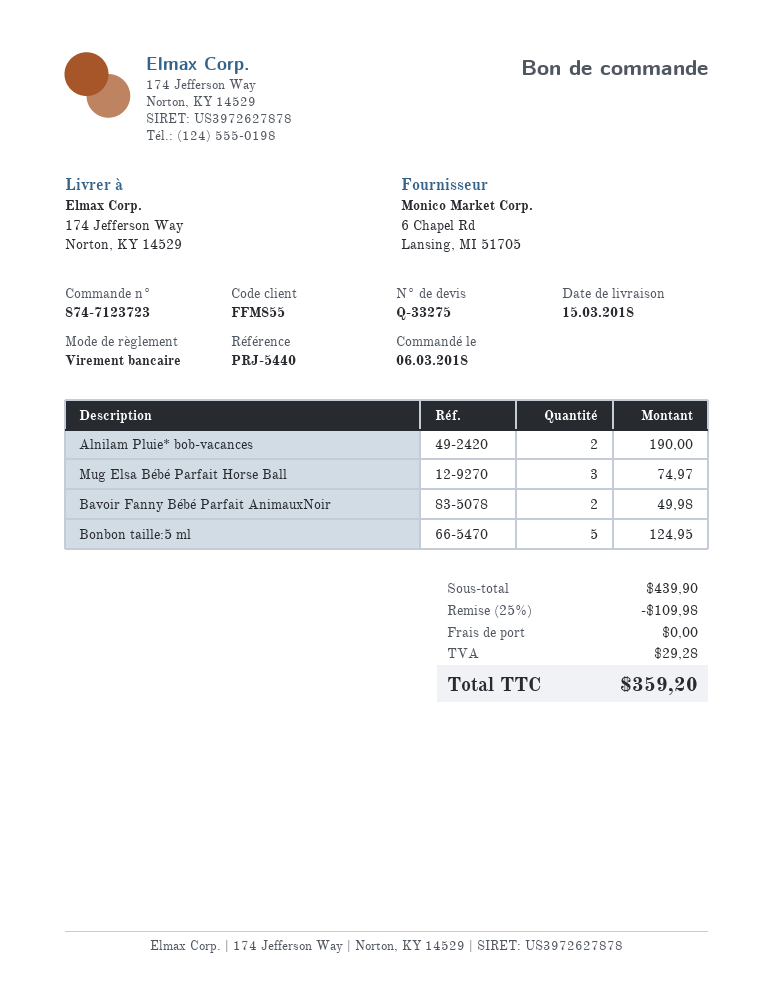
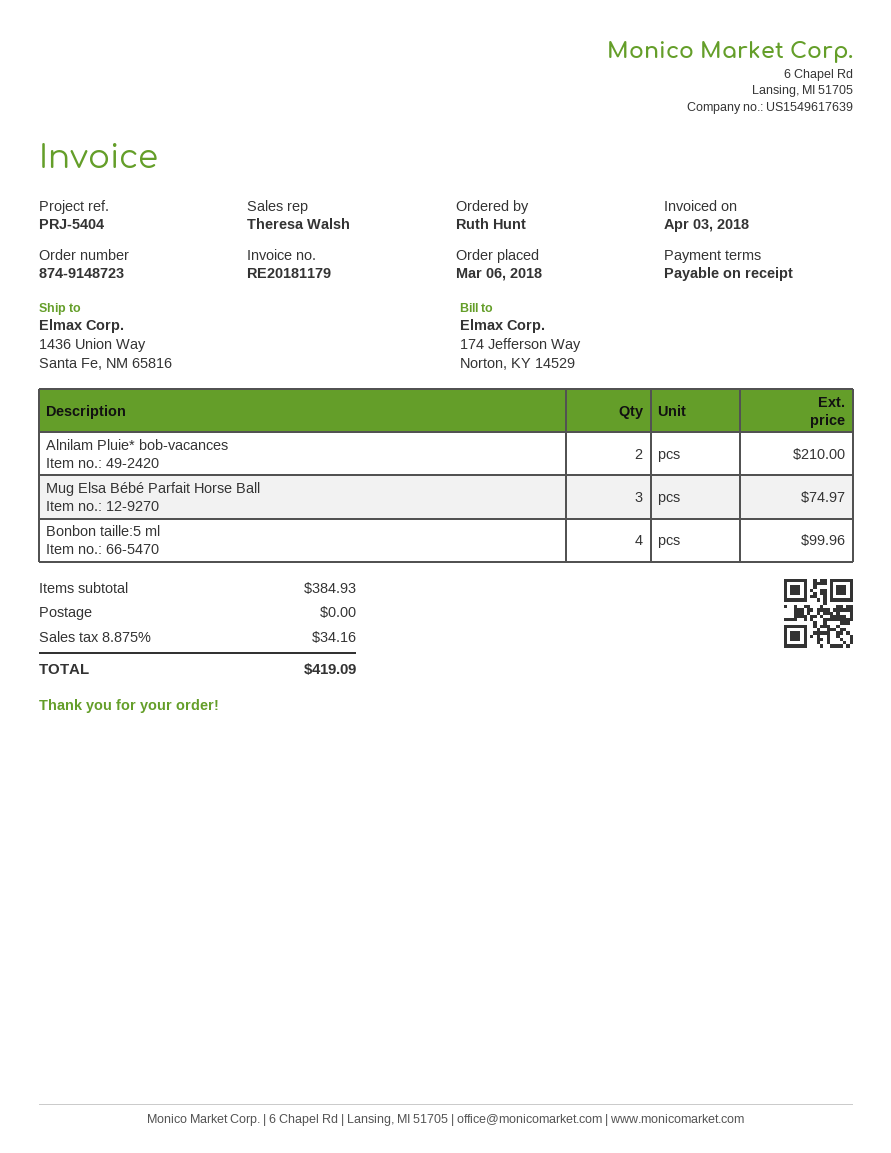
order number: 874-7123723 -> 874-9148723
reference: PRJ-5440 -> PRJ-5404
ship to: 174 Jefferson Way, Norton, KY 14529 -> 1436 Union Way, Santa Fe, NM 65816
Alnilam Pluie* bob-vacances: 2 for 190.00 -> 2 for 210.00
Bavoir Fanny Bébé Parfait AnimauxNoir: 2 for 49.98 -> none
Bonbon taille:5 ml: 5 for 124.95 -> 4 for 99.96
subtotal: 439.90 -> 384.93
discount: 25% = 109.98 -> none
tax: 29.28 -> 34.16
total: 359.20 -> 419.09

